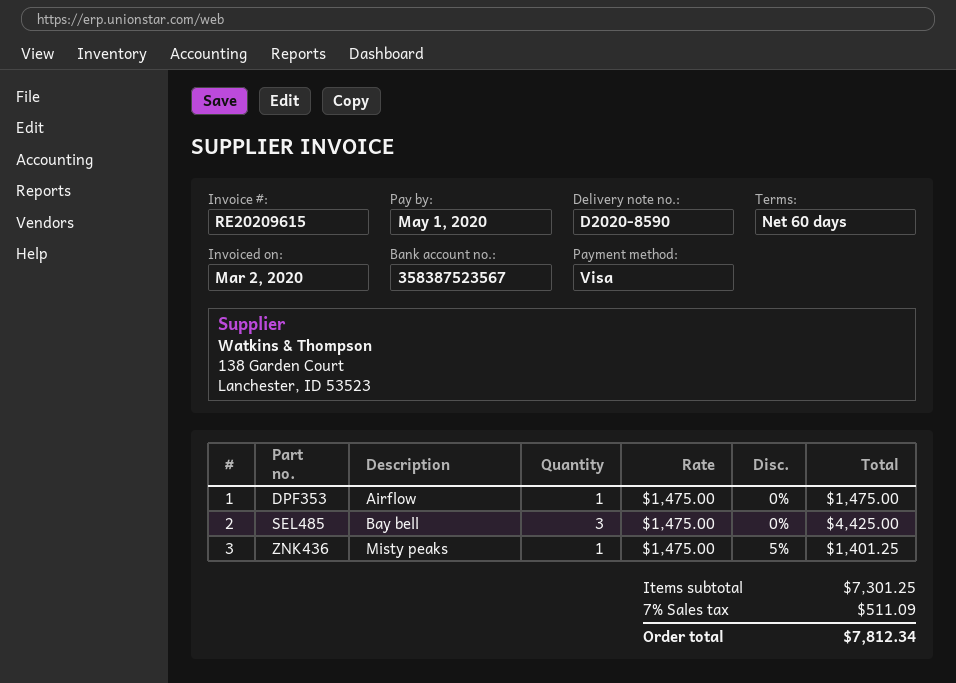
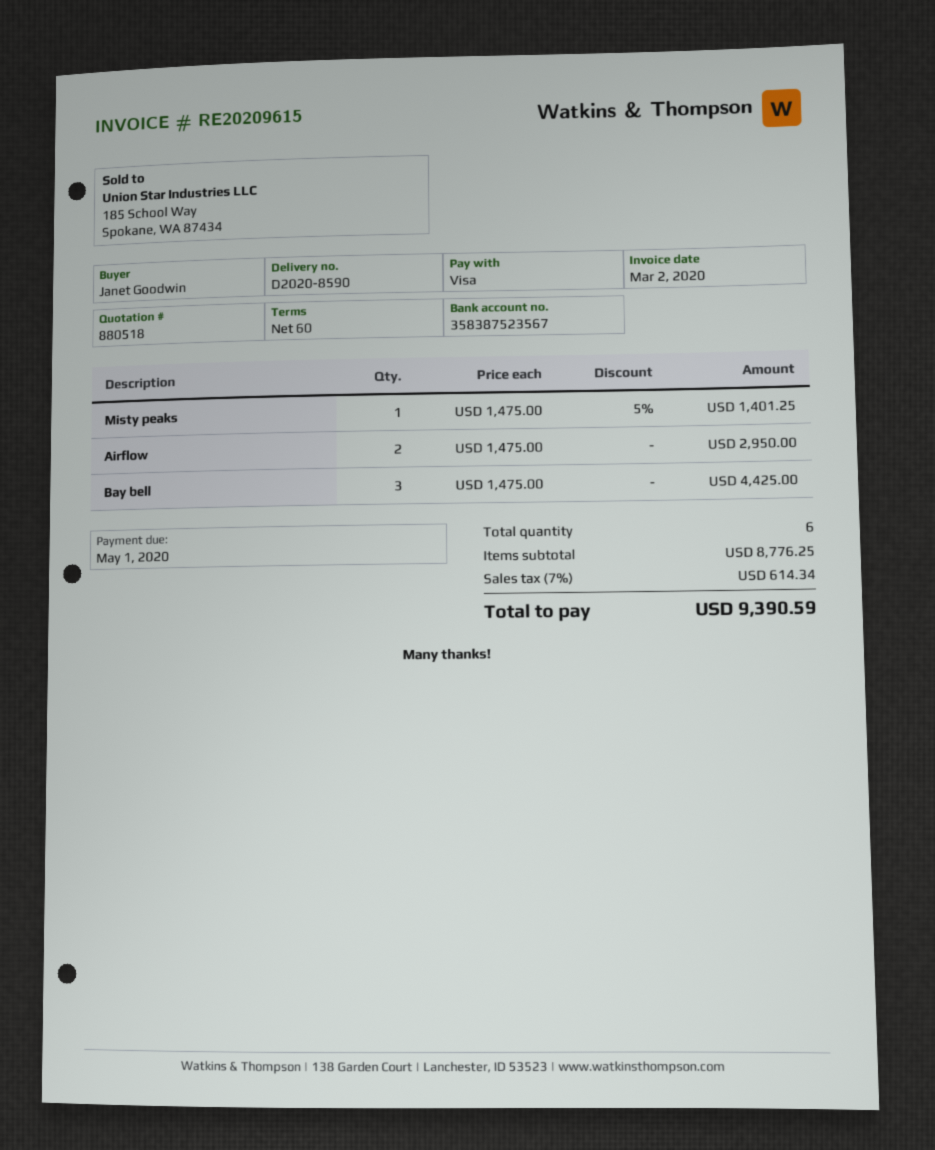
Airflow: 1 x 1475.00 = 1475.00 -> 2 x 1475.00 = 2950.00
subtotal: 7301.25 -> 8776.25
tax: 7% = 511.09 -> 7% = 614.34
total: 7812.34 -> 9390.59

